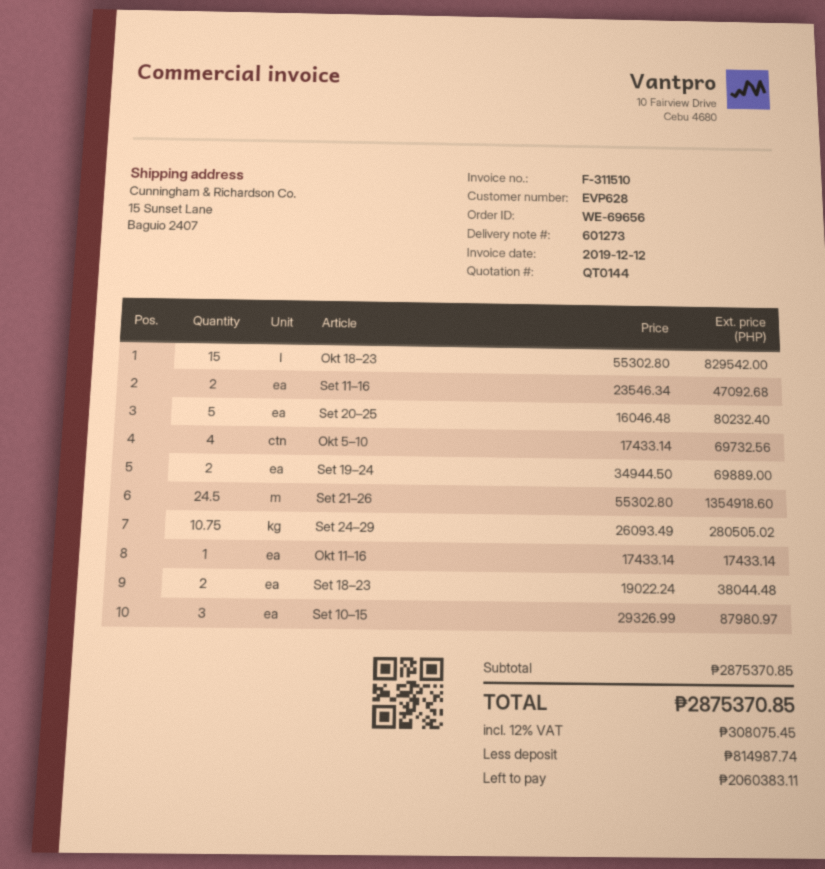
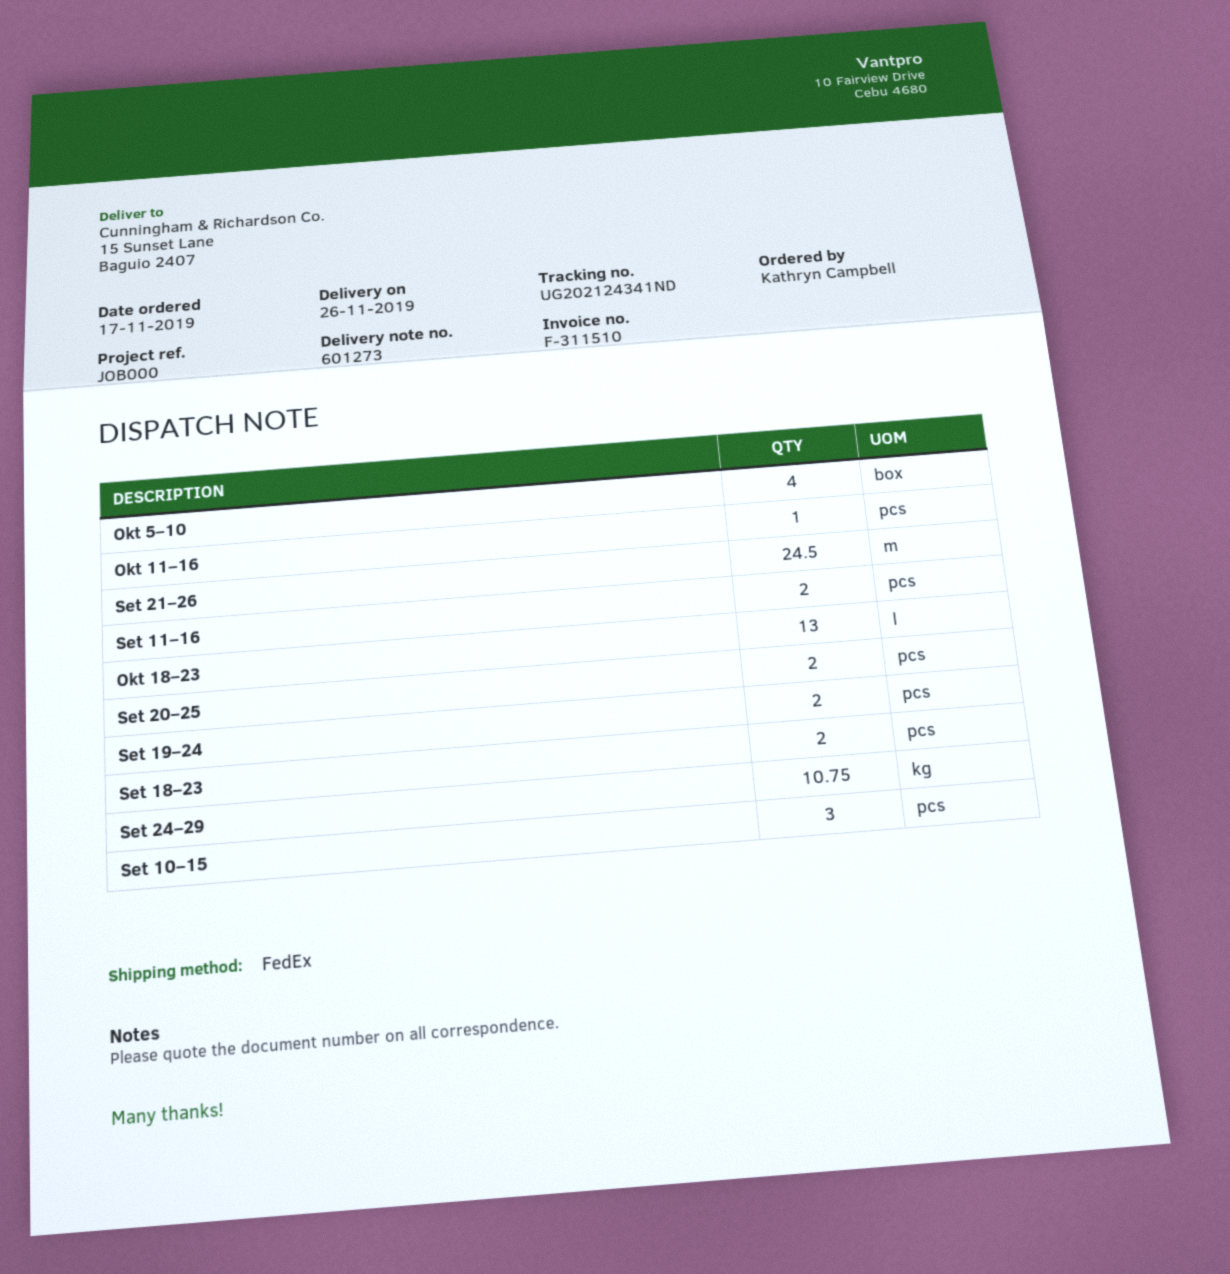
Okt 18–23: 15 -> 13
Set 20–25: 5 -> 2

